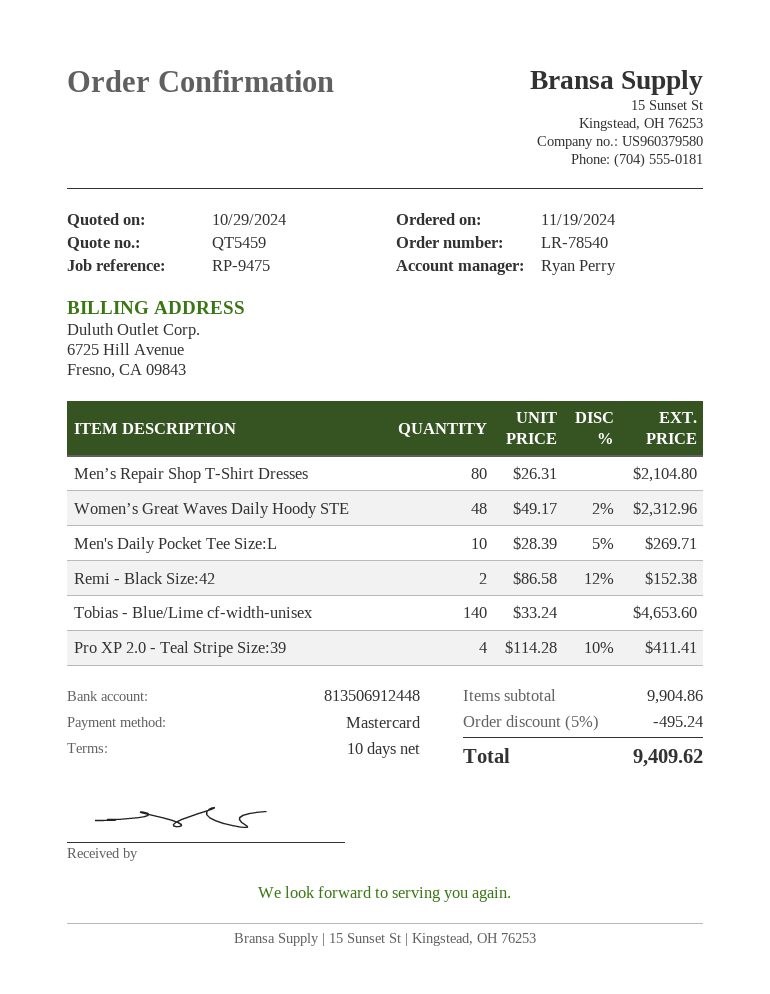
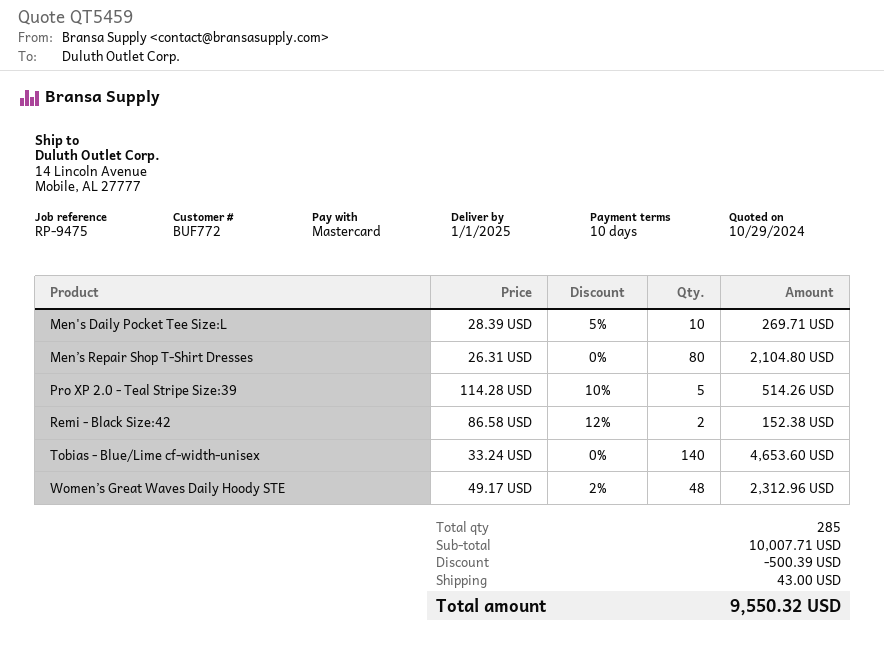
Pro XP 2.0 - Teal Stripe Size:39: 4 x 114.28 - 10% = 411.41 -> 5 x 114.28 - 10% = 514.26
subtotal: 9904.86 -> 10007.71
discount: 495.24 -> 500.39
shipping: none -> 43.00
total: 9409.62 -> 9550.32

